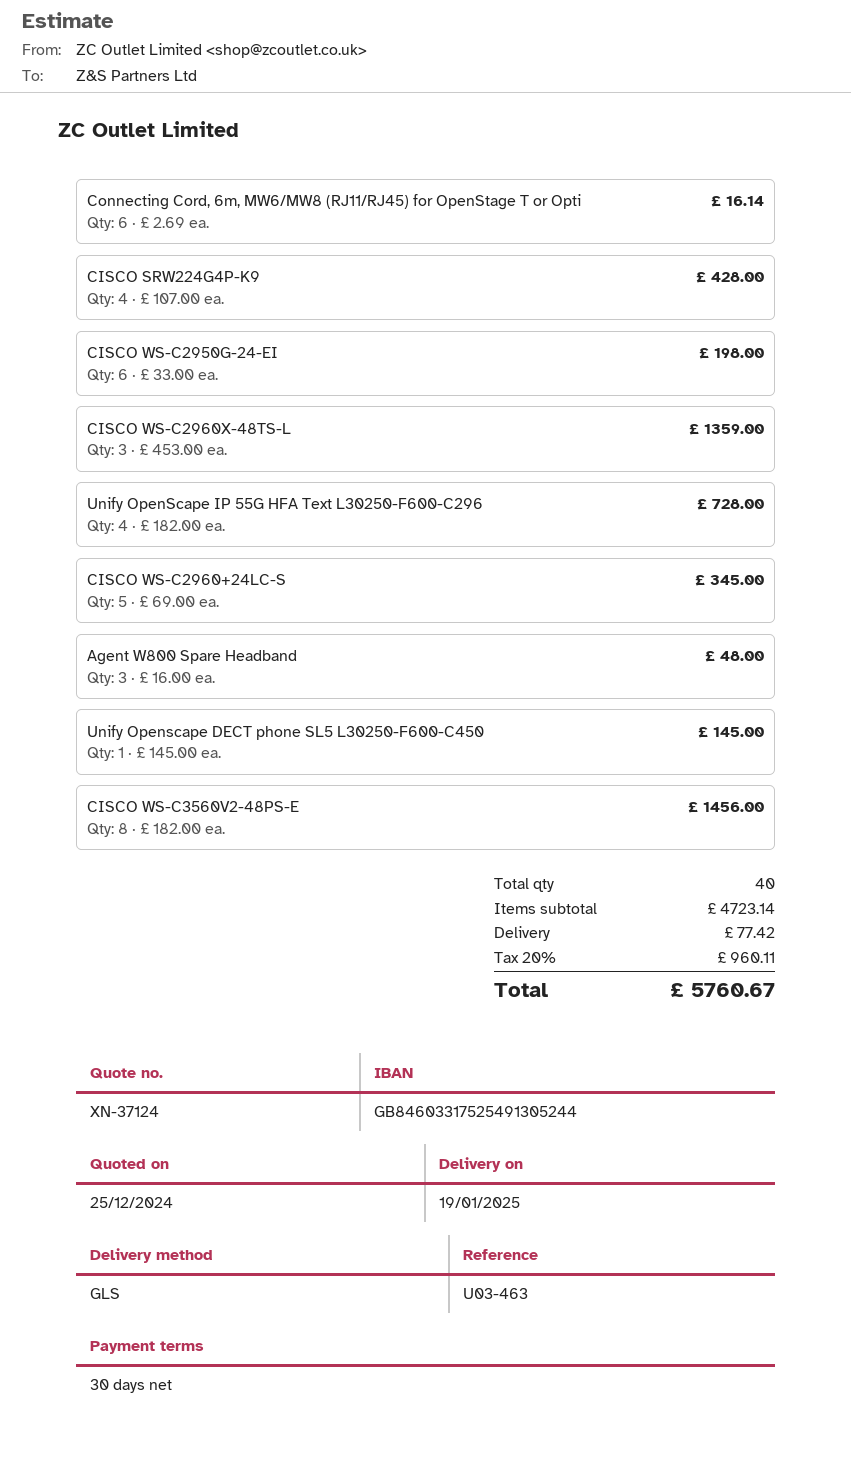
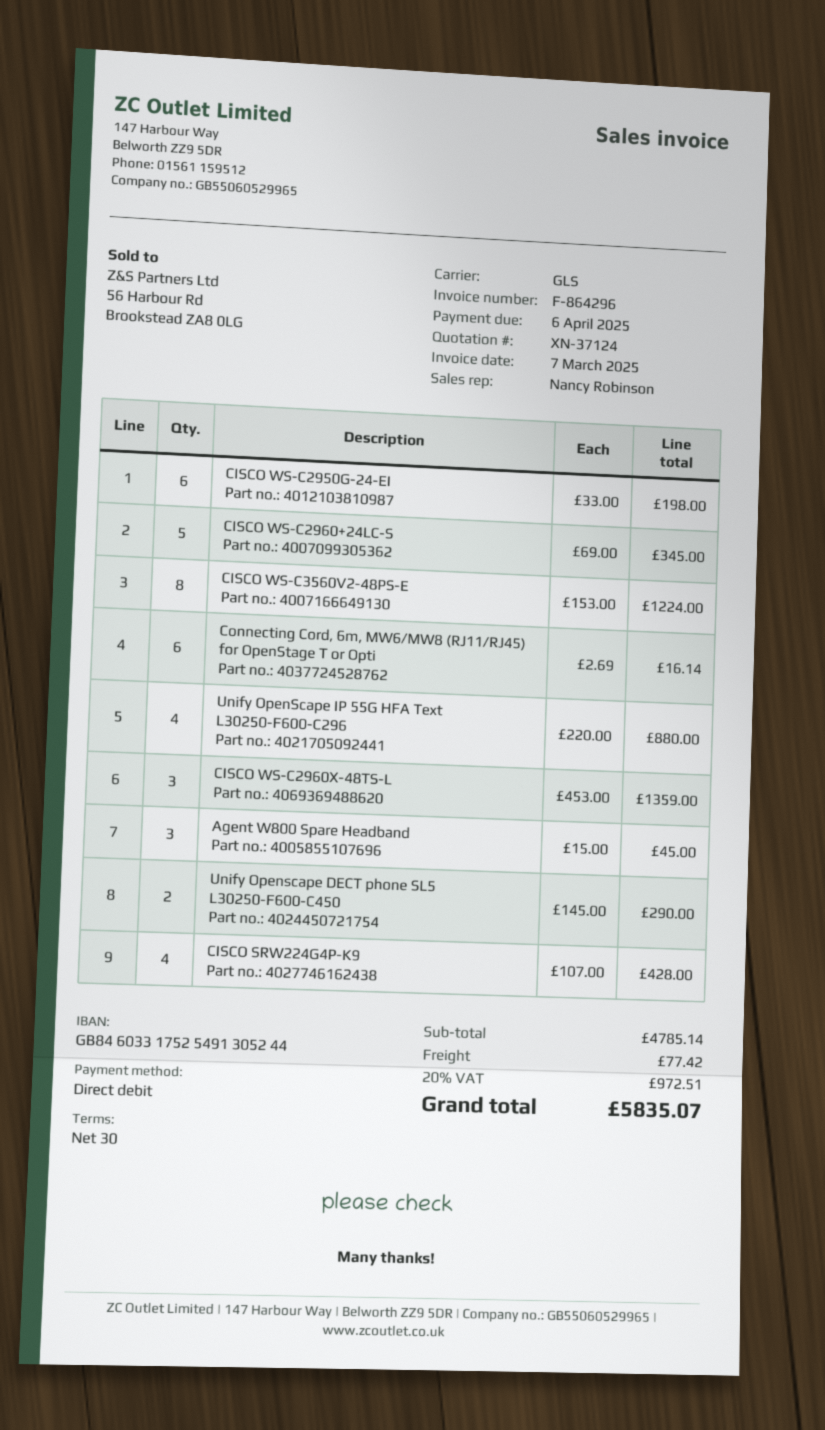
Unify OpenScape IP 55G HFA Text L30250-F600-C296: 4 x 182.00 = 728.00 -> 4 x 220.00 = 880.00
Agent W800 Spare Headband: 3 x 16.00 = 48.00 -> 3 x 15.00 = 45.00
Unify Openscape DECT phone SL5 L30250-F600-C450: 1 x 145.00 = 145.00 -> 2 x 145.00 = 290.00
CISCO WS-C3560V2-48PS-E: 8 x 182.00 = 1456.00 -> 8 x 153.00 = 1224.00
subtotal: 4723.14 -> 4785.14
tax: 20% = 960.11 -> 20% = 972.51
total: 5760.67 -> 5835.07

